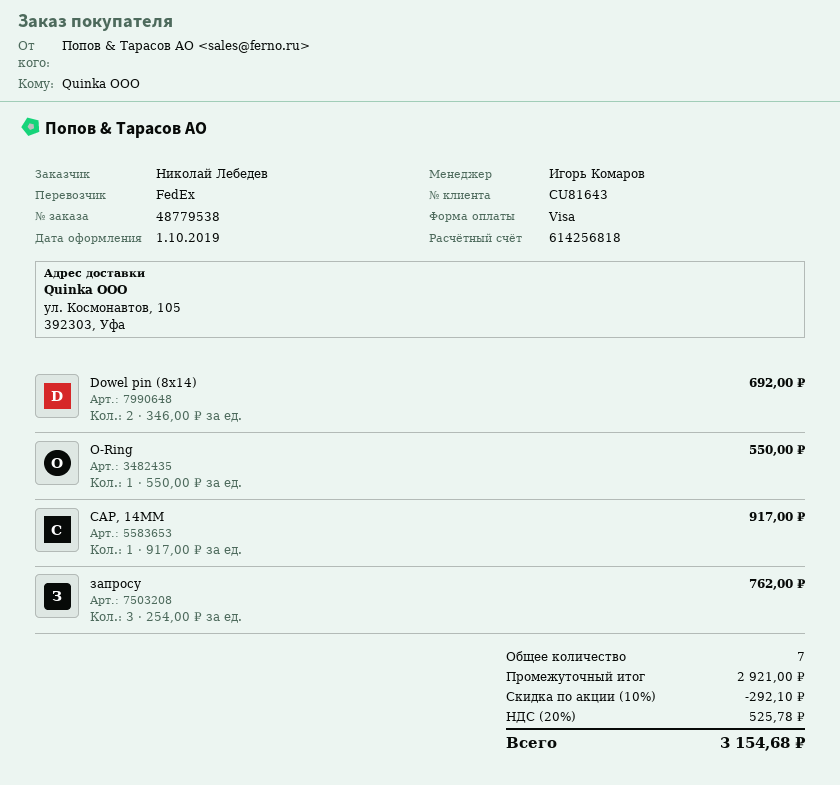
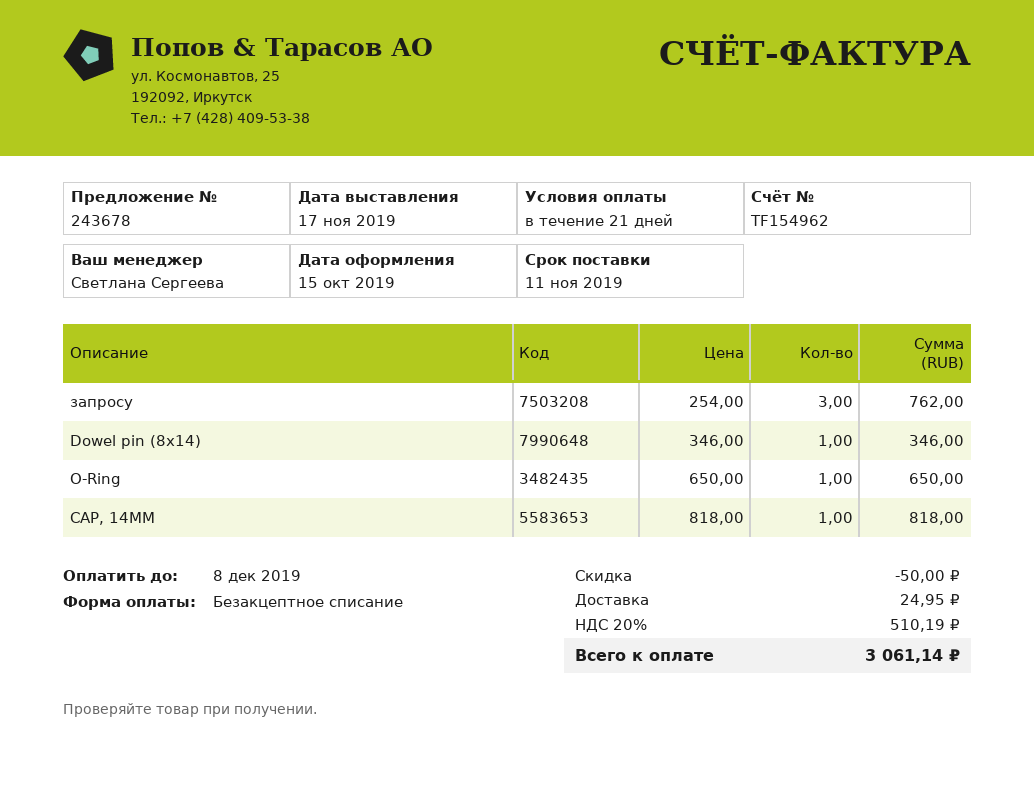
order date: 2019-10-01 -> 2019-10-15
sales rep: Игорь Комаров -> Светлана Сергеева
payment method: Visa -> direct debit
Dowel pin (8x14): 2 x 346.00 = 692.00 -> 1 x 346.00 = 346.00
O-Ring: 1 x 550.00 = 550.00 -> 1 x 650.00 = 650.00
CAP, 14MM: 1 x 917.00 = 917.00 -> 1 x 818.00 = 818.00
discount: 292.10 -> 50.00
shipping: none -> 24.95
tax: 20% = 525.78 -> 20% = 510.19
total: 3154.68 -> 3061.14

